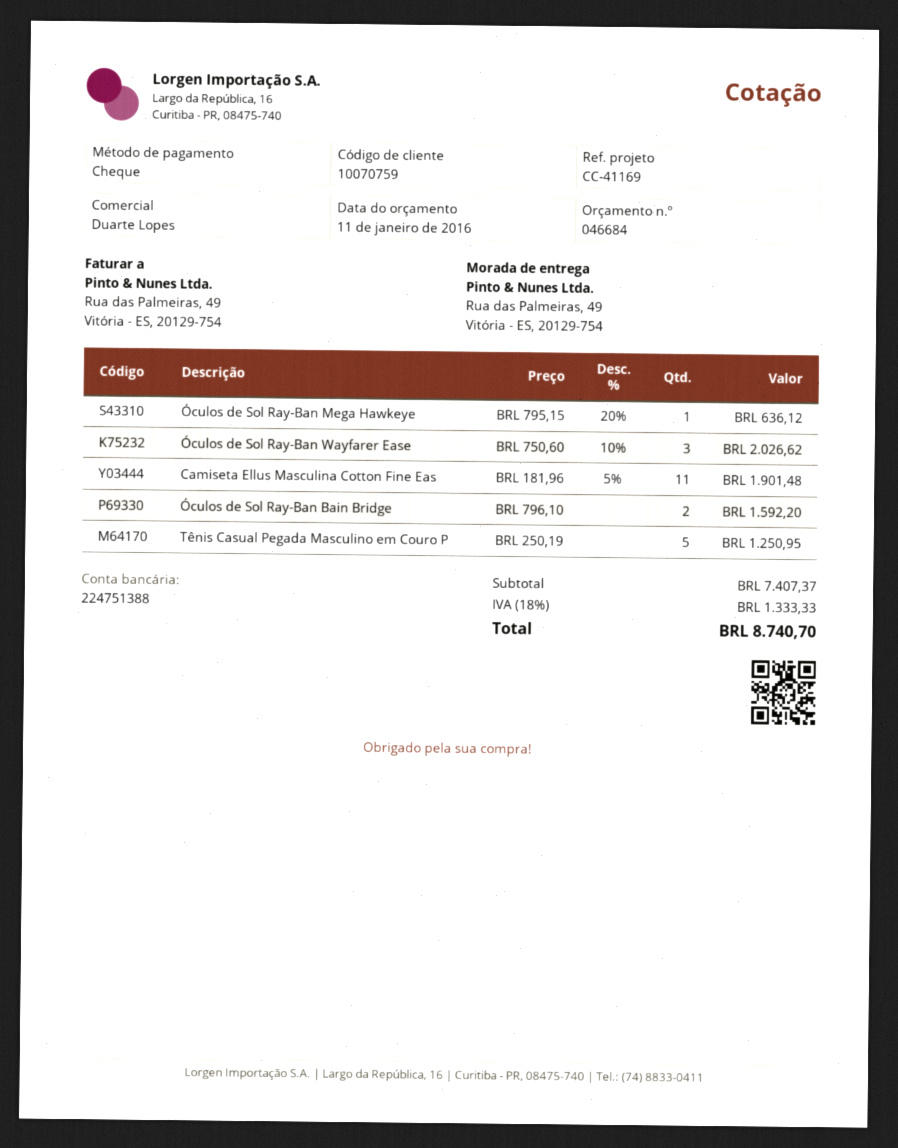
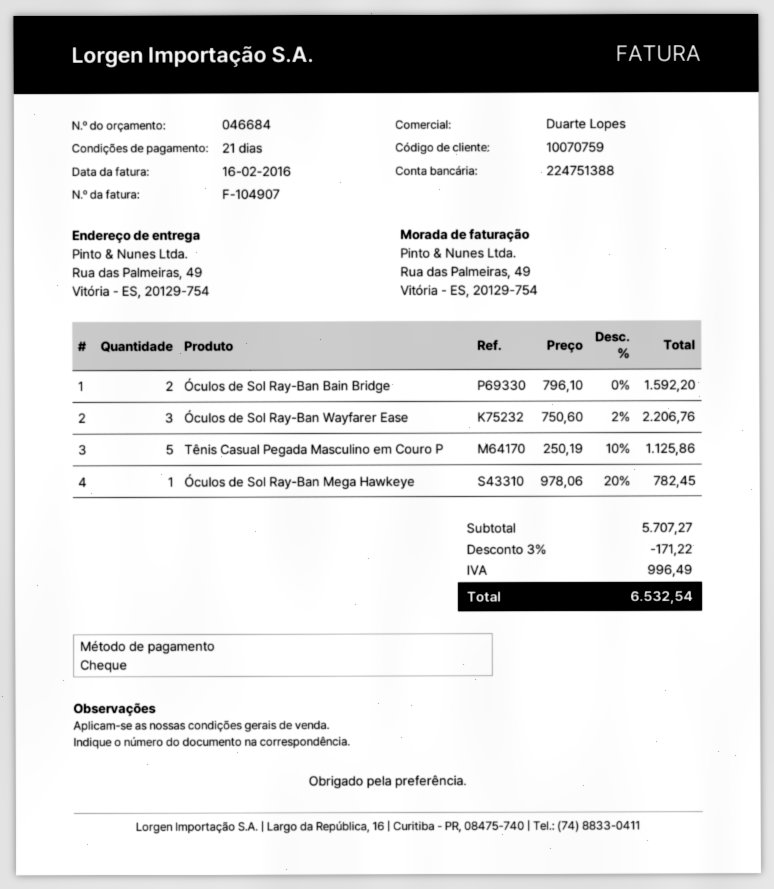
Óculos de Sol Ray-Ban Mega Hawkeye: 1 x 795.15 - 20% = 636.12 -> 1 x 978.06 - 20% = 782.45
Óculos de Sol Ray-Ban Wayfarer Ease: 3 x 750.60 - 10% = 2026.62 -> 3 x 750.60 - 2% = 2206.76
Camiseta Ellus Masculina Cotton Fine Eas: 11 x 181.96 - 5% = 1901.48 -> none
Tênis Casual Pegada Masculino em Couro P: 5 x 250.19 = 1250.95 -> 5 x 250.19 - 10% = 1125.86
subtotal: 7407.37 -> 5707.27
discount: none -> 3% = 171.22
tax: 1333.33 -> 996.49
total: 8740.70 -> 6532.54

